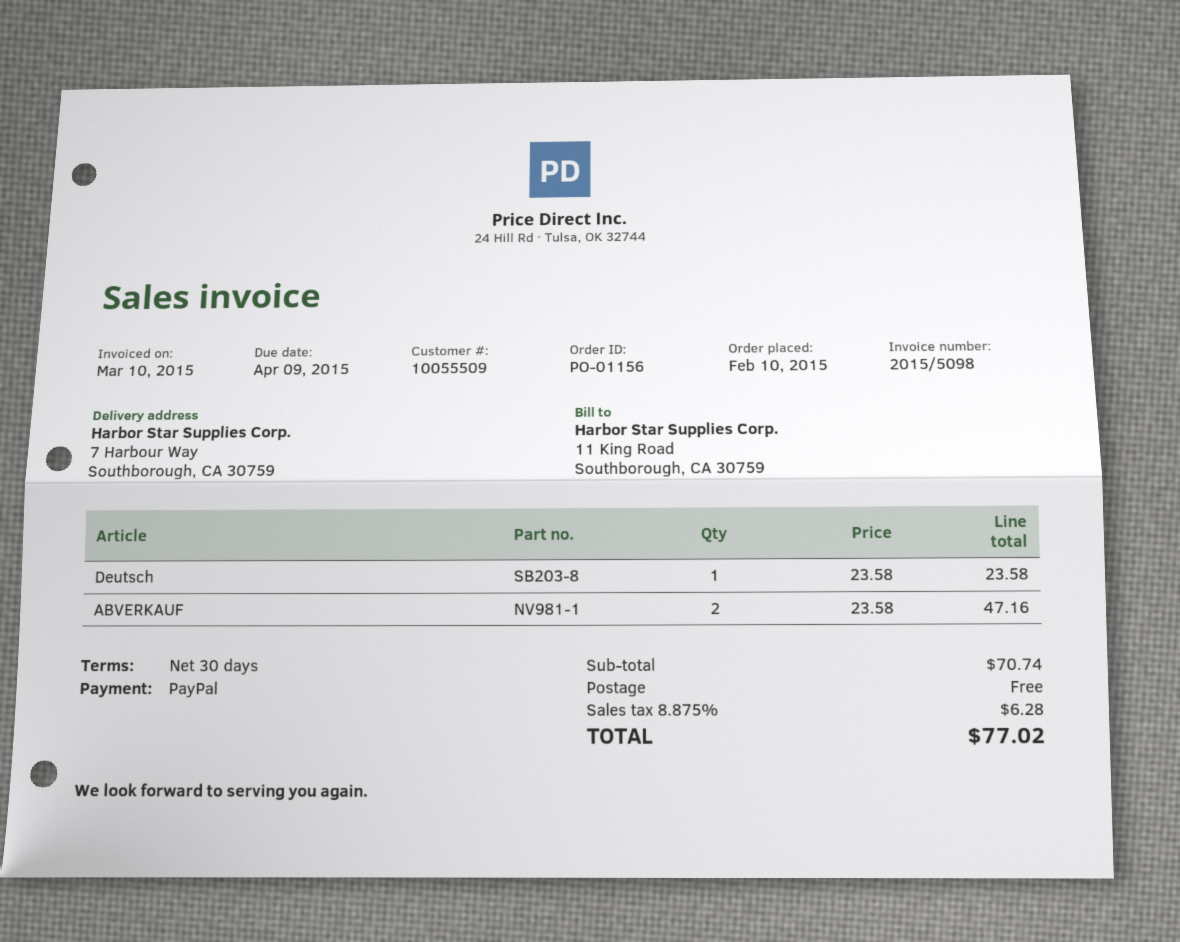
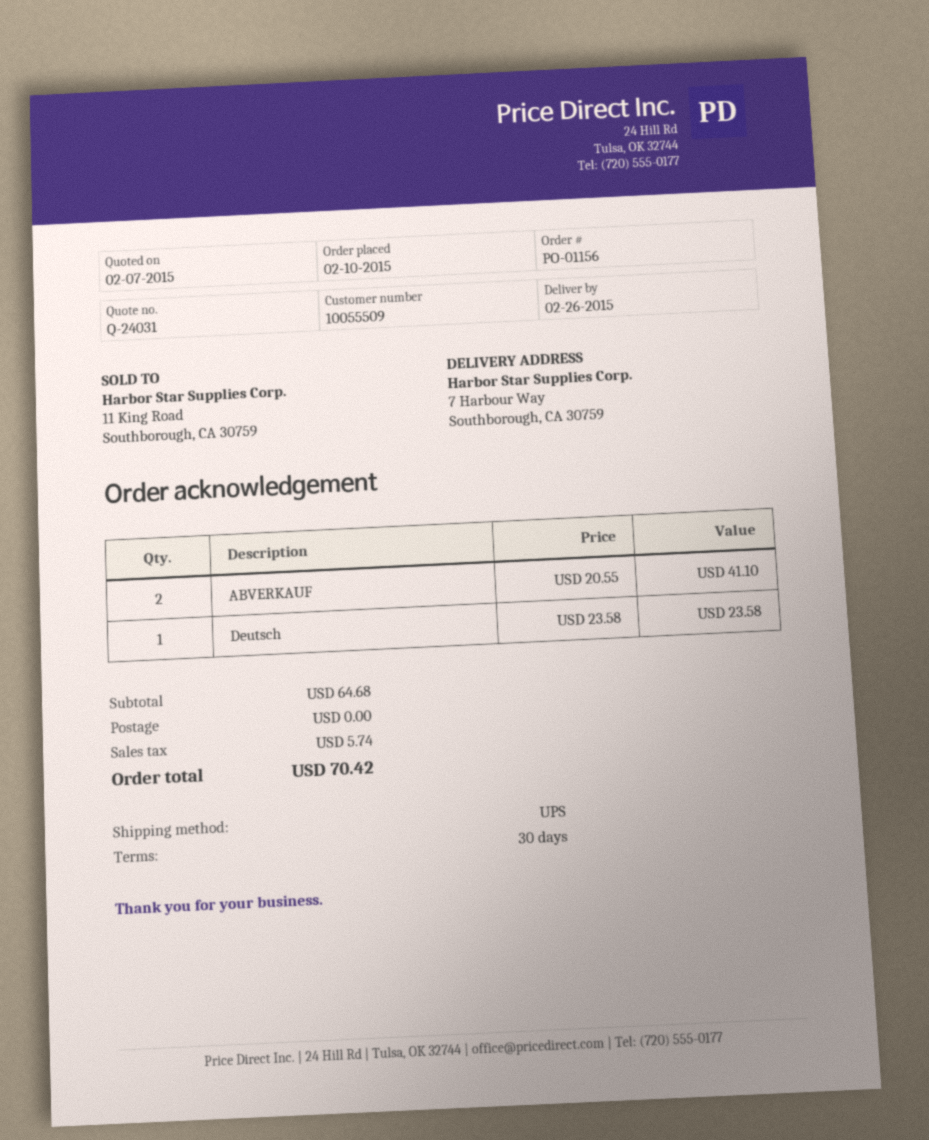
ABVERKAUF: 2 x 23.58 = 47.16 -> 2 x 20.55 = 41.10
subtotal: 70.74 -> 64.68
tax: 6.28 -> 5.74
total: 77.02 -> 70.42

